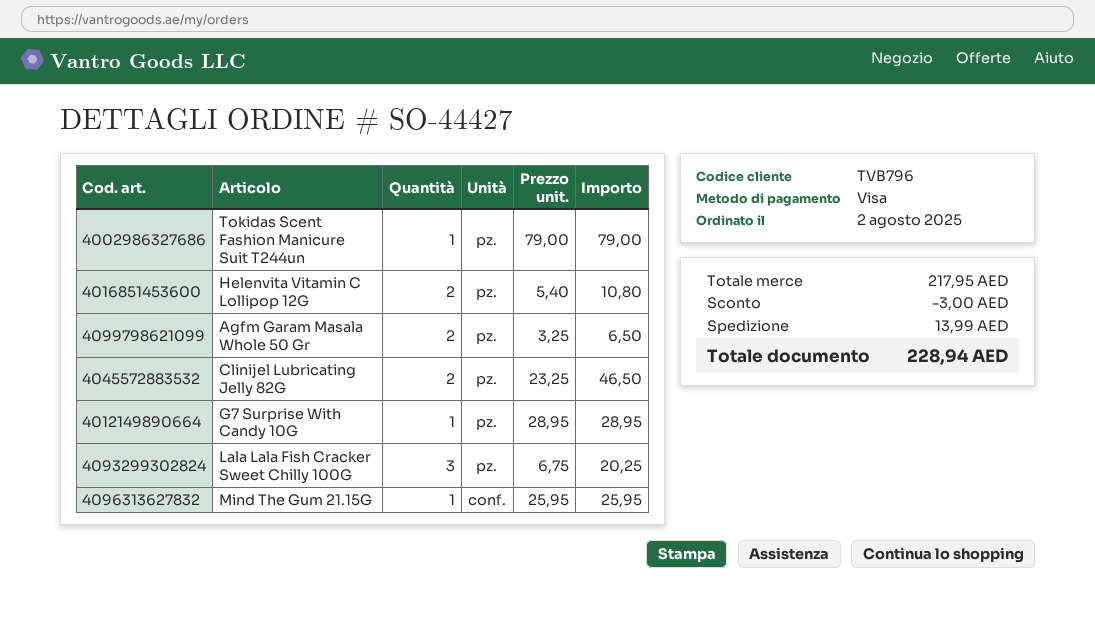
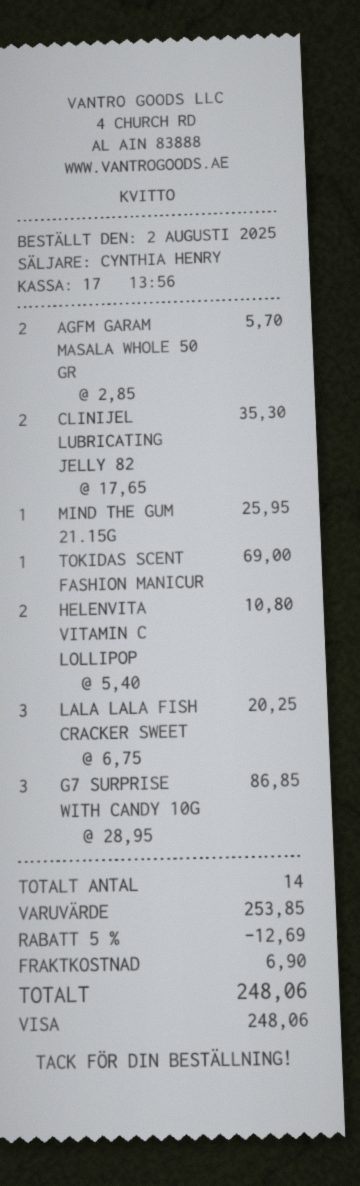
Tokidas Scent Fashion Manicure Suit T244un: 1 x 79.00 = 79.00 -> 1 x 69.00 = 69.00
Agfm Garam Masala Whole 50 Gr: 2 x 3.25 = 6.50 -> 2 x 2.85 = 5.70
Clinijel Lubricating Jelly 82G: 2 x 23.25 = 46.50 -> 2 x 17.65 = 35.30
G7 Surprise With Candy 10G: 1 x 28.95 = 28.95 -> 3 x 28.95 = 86.85
subtotal: 217.95 -> 253.85
discount: 3.00 -> 12.69
shipping: 13.99 -> 6.90
total: 228.94 -> 248.06

